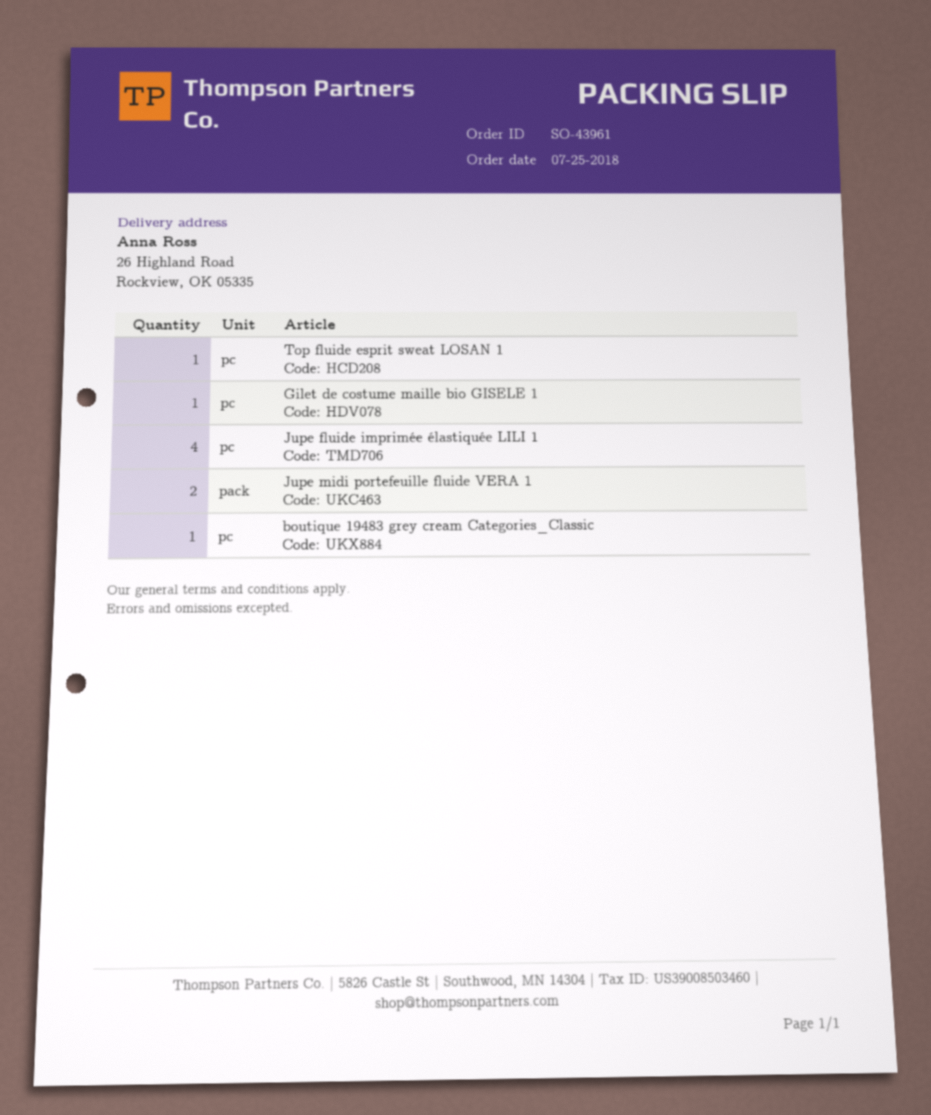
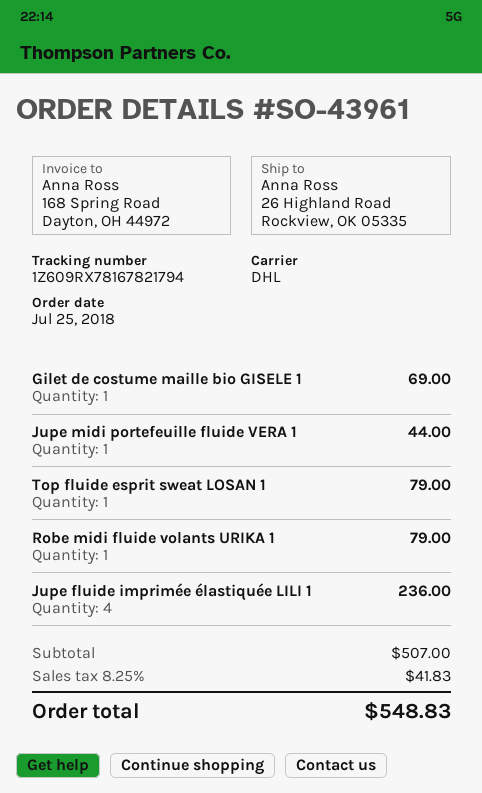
Jupe midi portefeuille fluide VERA 1: 2 -> 1
boutique 19483 grey cream Categories_Classic: 1 -> none
Robe midi fluide volants URIKA 1: none -> 1

